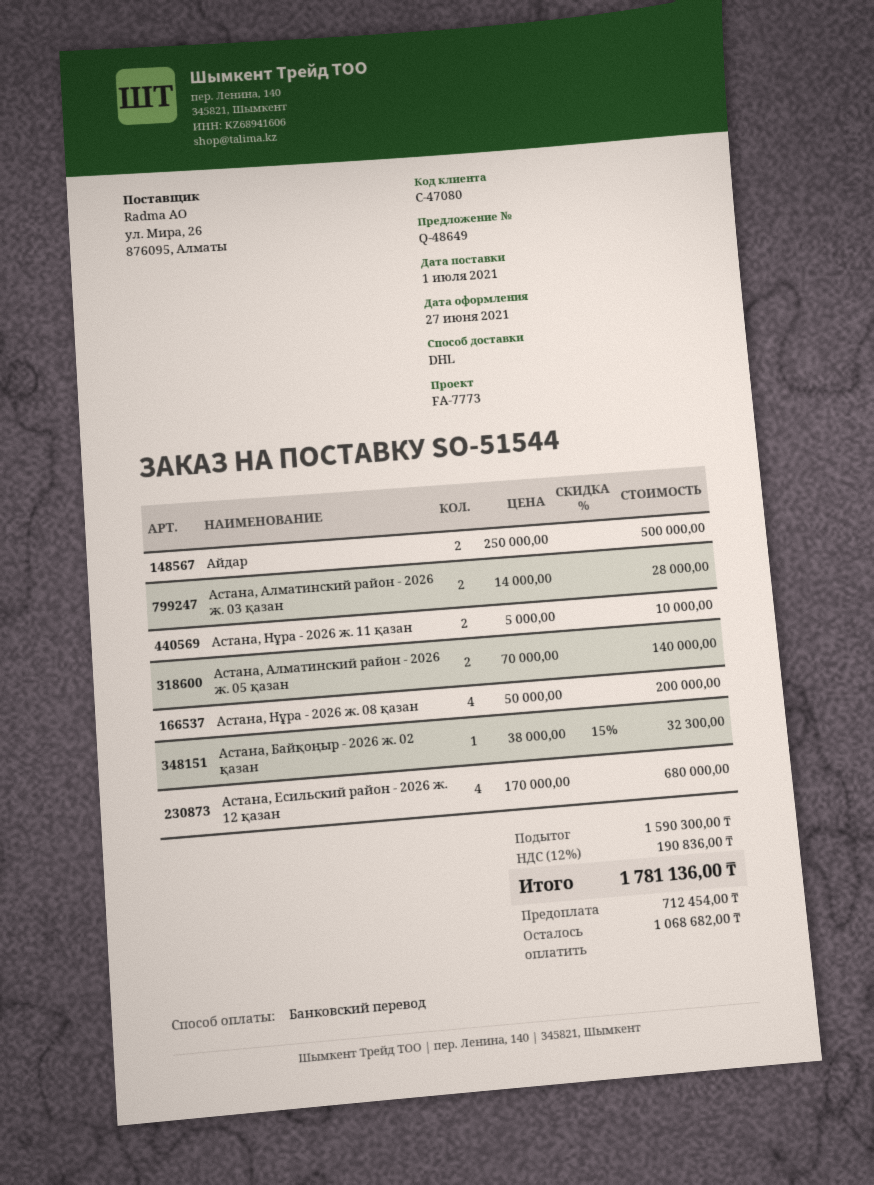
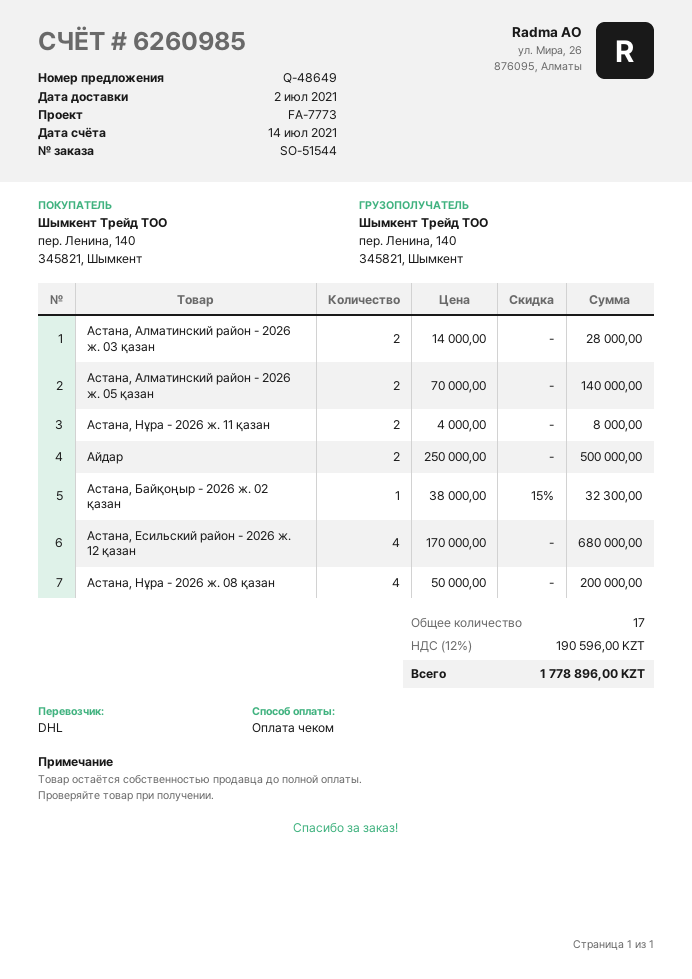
delivery date: 2021-07-01 -> 2021-07-02
payment method: bank transfer -> cheque
Астана, Нұра - 2026 ж. 11 қазан: 2 x 5000.00 = 10000.00 -> 2 x 4000.00 = 8000.00
tax: 12% = 190836.00 -> 12% = 190596.00
total: 1781136.00 -> 1778896.00

